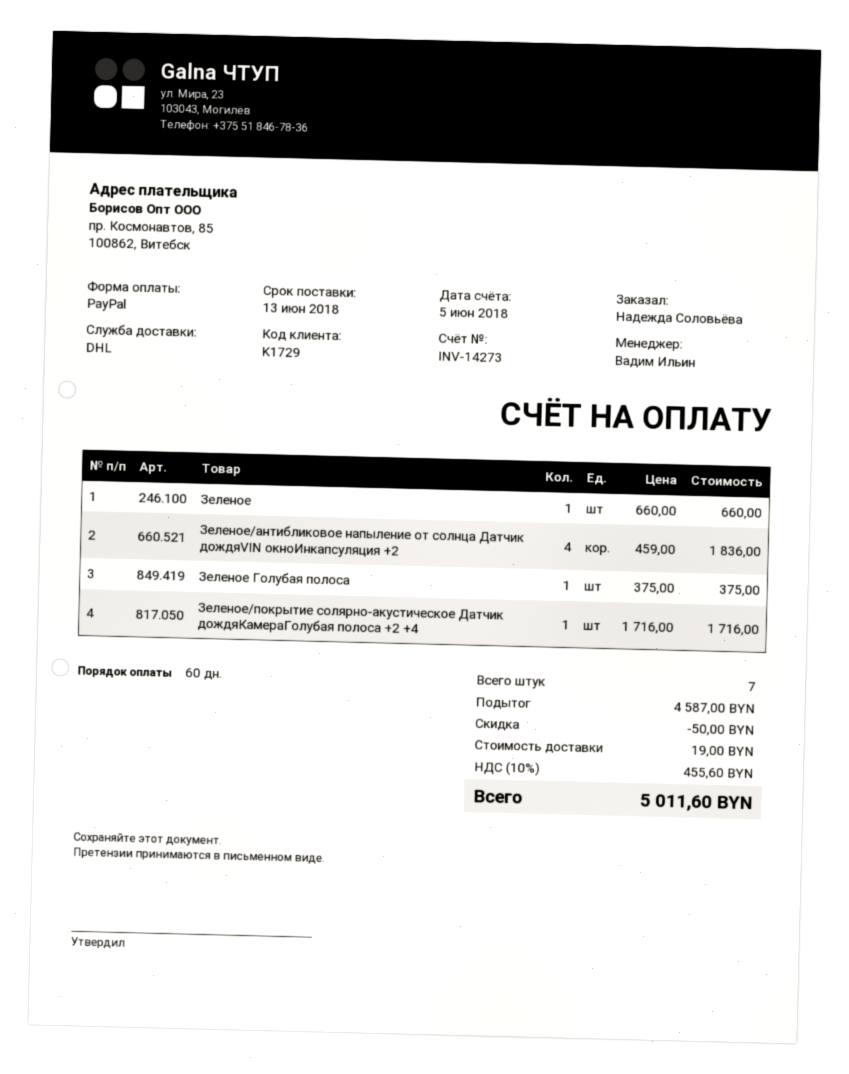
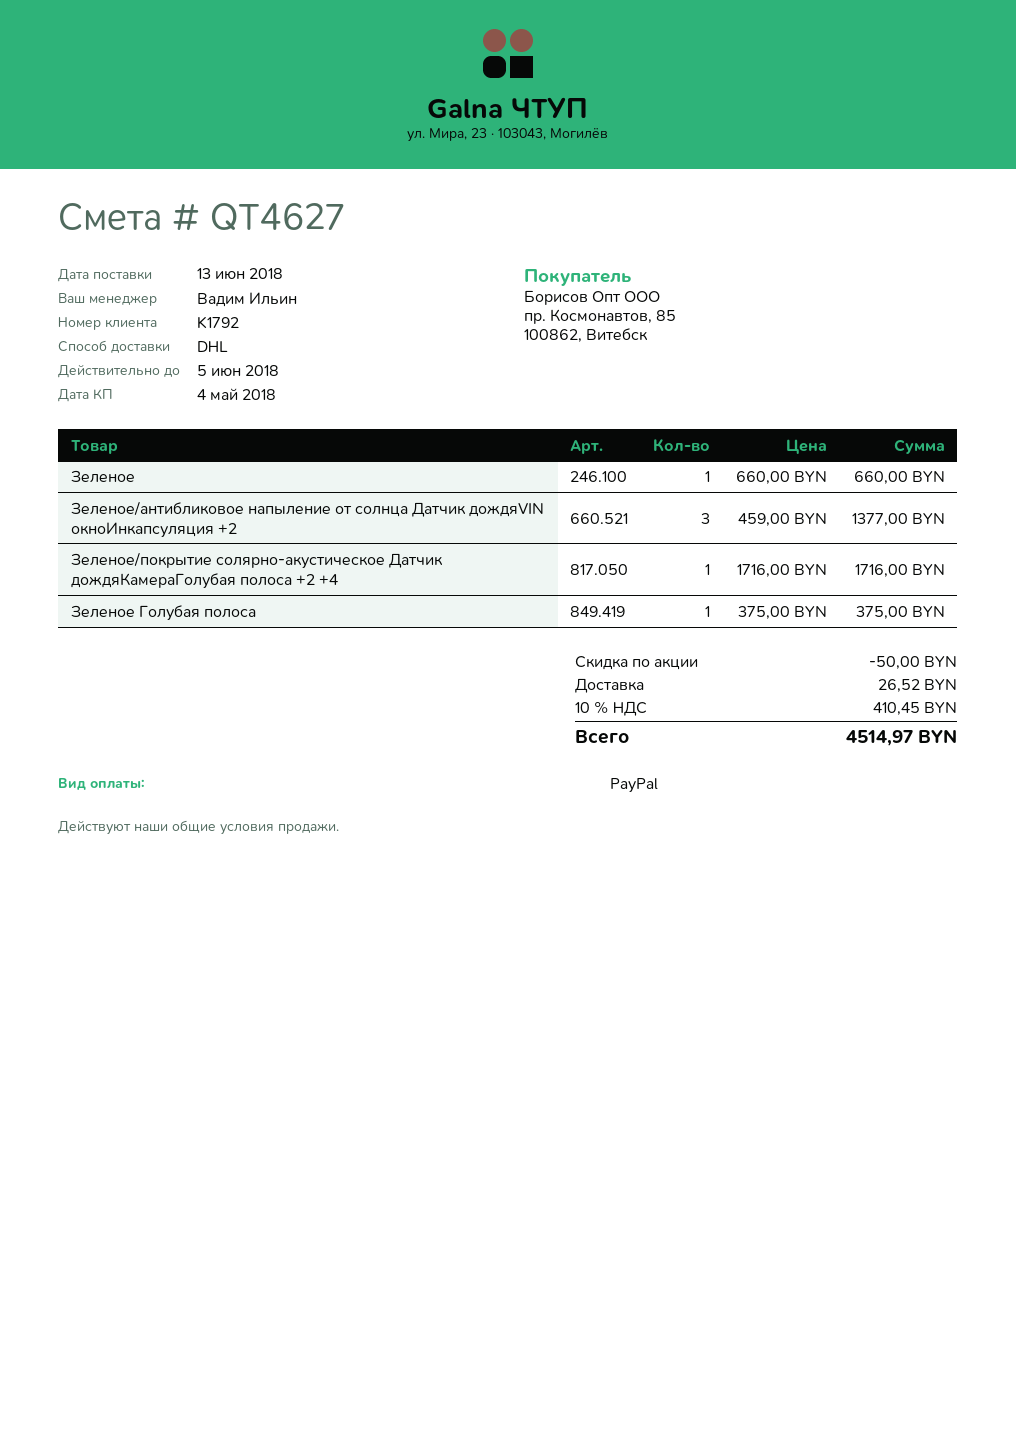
customer number: K1729 -> K1792
Зеленое/антибликовое напыление от солнца Датчик дождяVIN окноИнкапсуляция +2: 4 x 459.00 = 1836.00 -> 3 x 459.00 = 1377.00
shipping: 19.00 -> 26.52
tax: 10% = 455.60 -> 10% = 410.45
total: 5011.60 -> 4514.97

